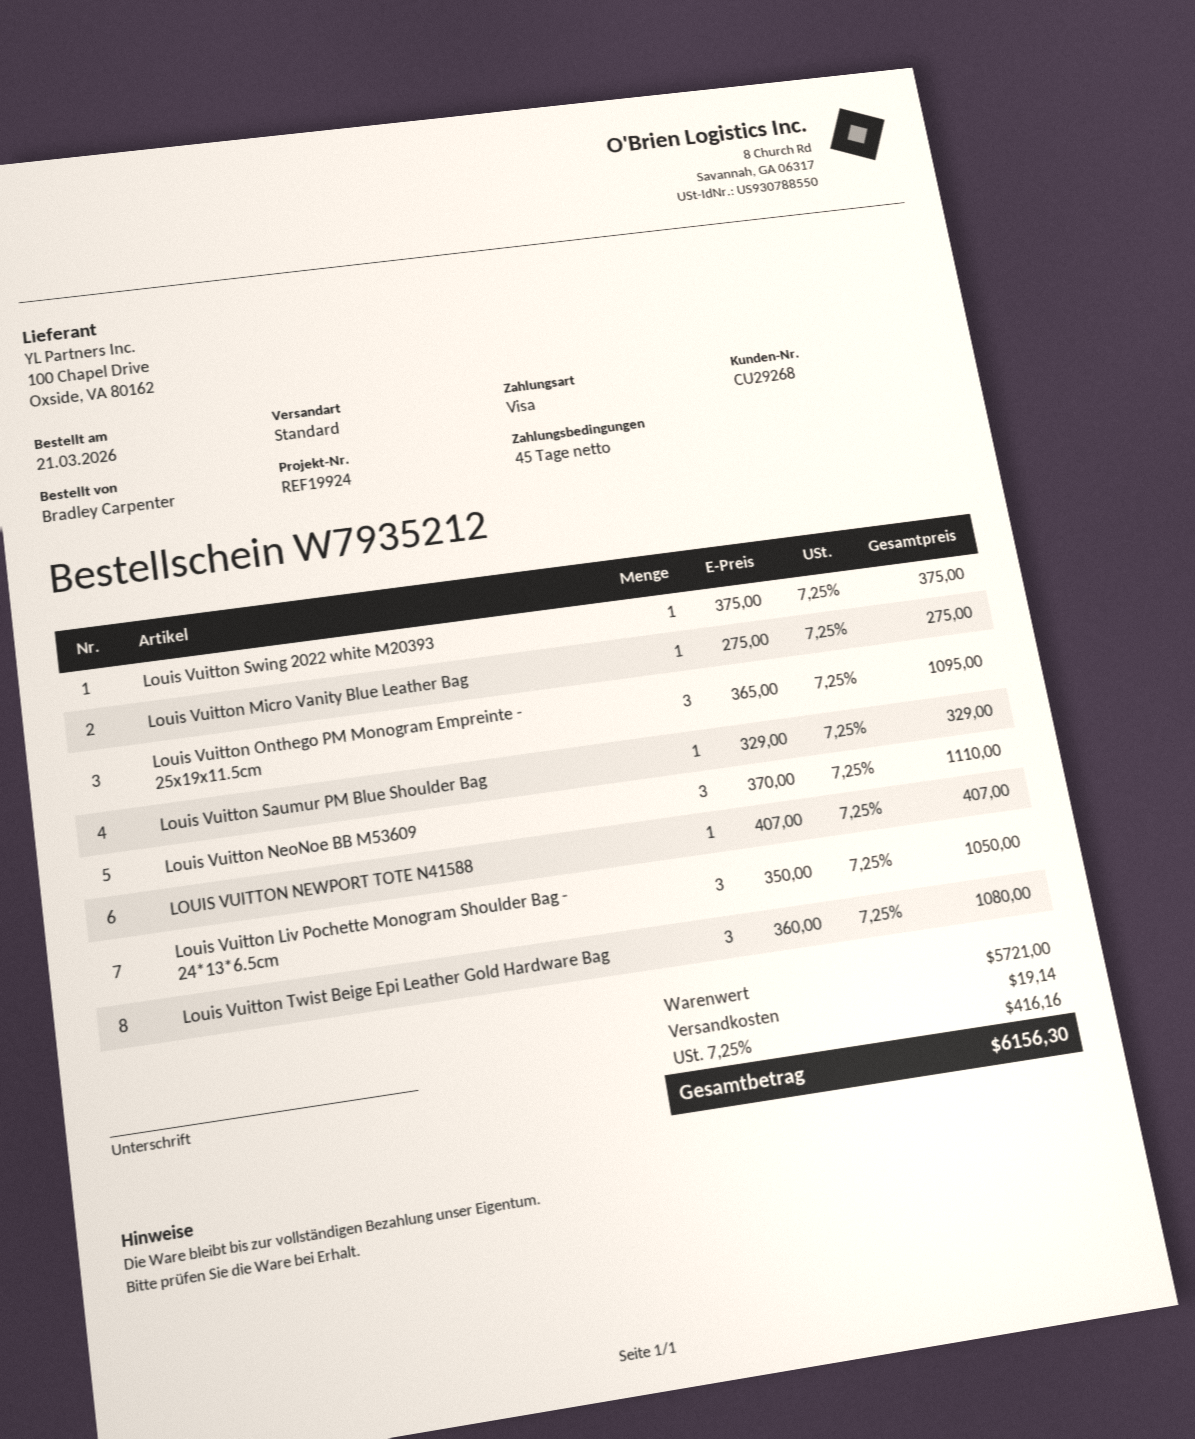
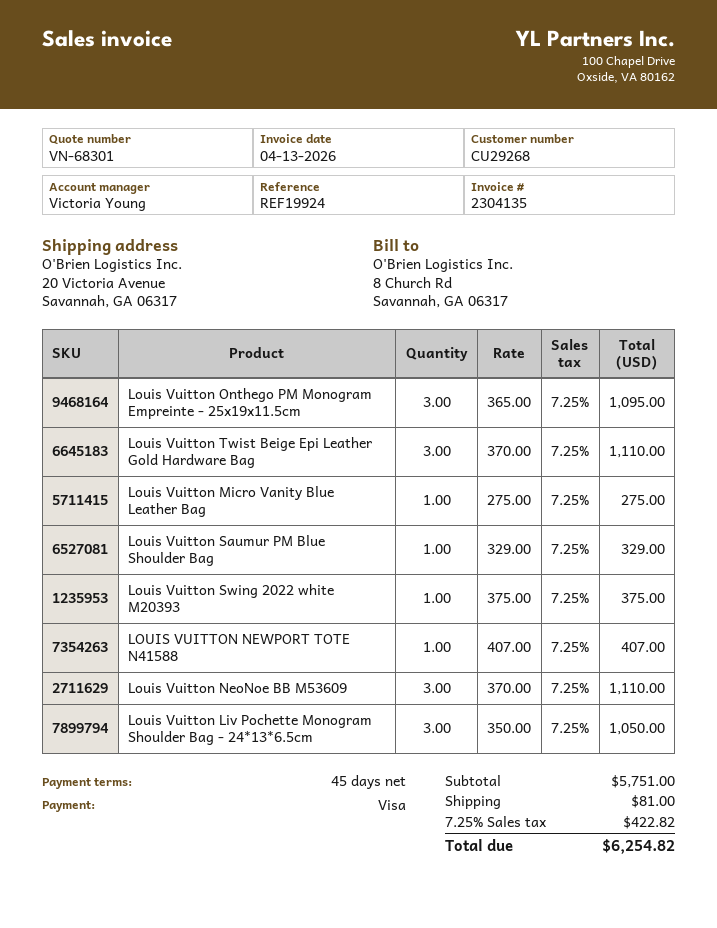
Louis Vuitton Twist Beige Epi Leather Gold Hardware Bag: 3 x 360.00 = 1080.00 -> 3 x 370.00 = 1110.00
subtotal: 5721.00 -> 5751.00
shipping: 19.14 -> 81.00
tax: 7.25% = 416.16 -> 7.25% = 422.82
total: 6156.30 -> 6254.82

